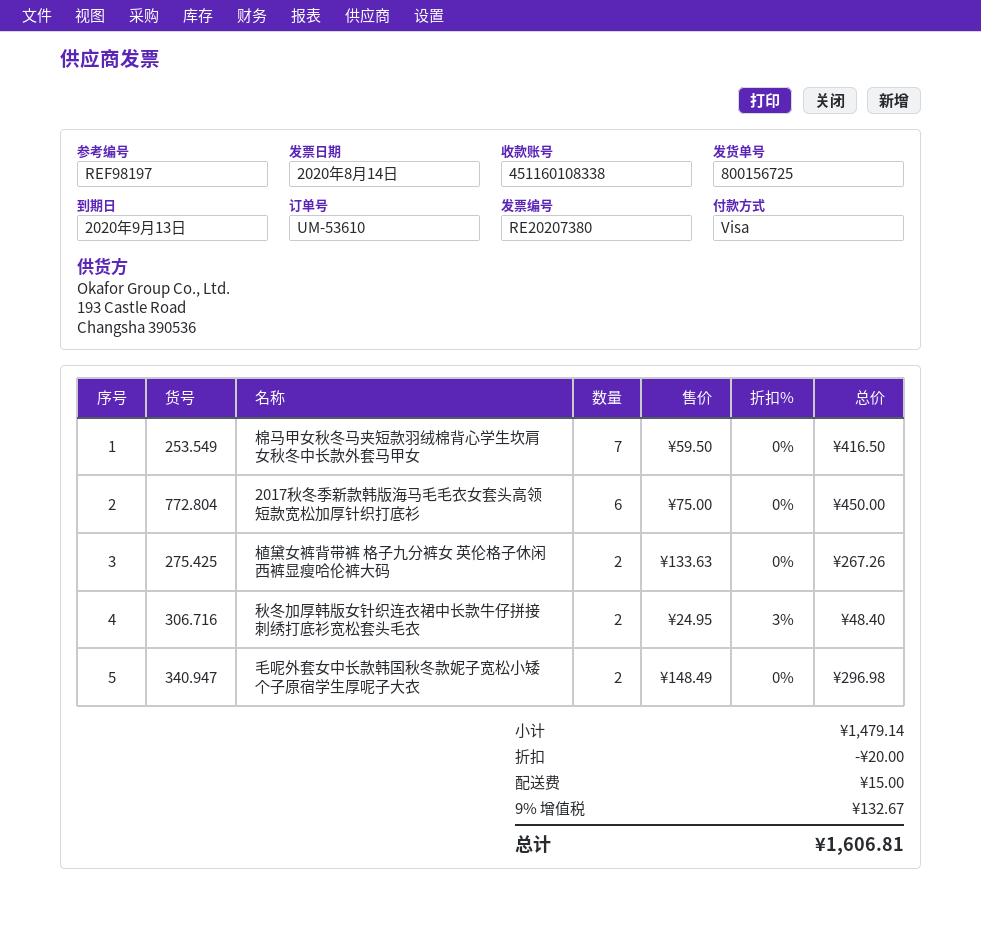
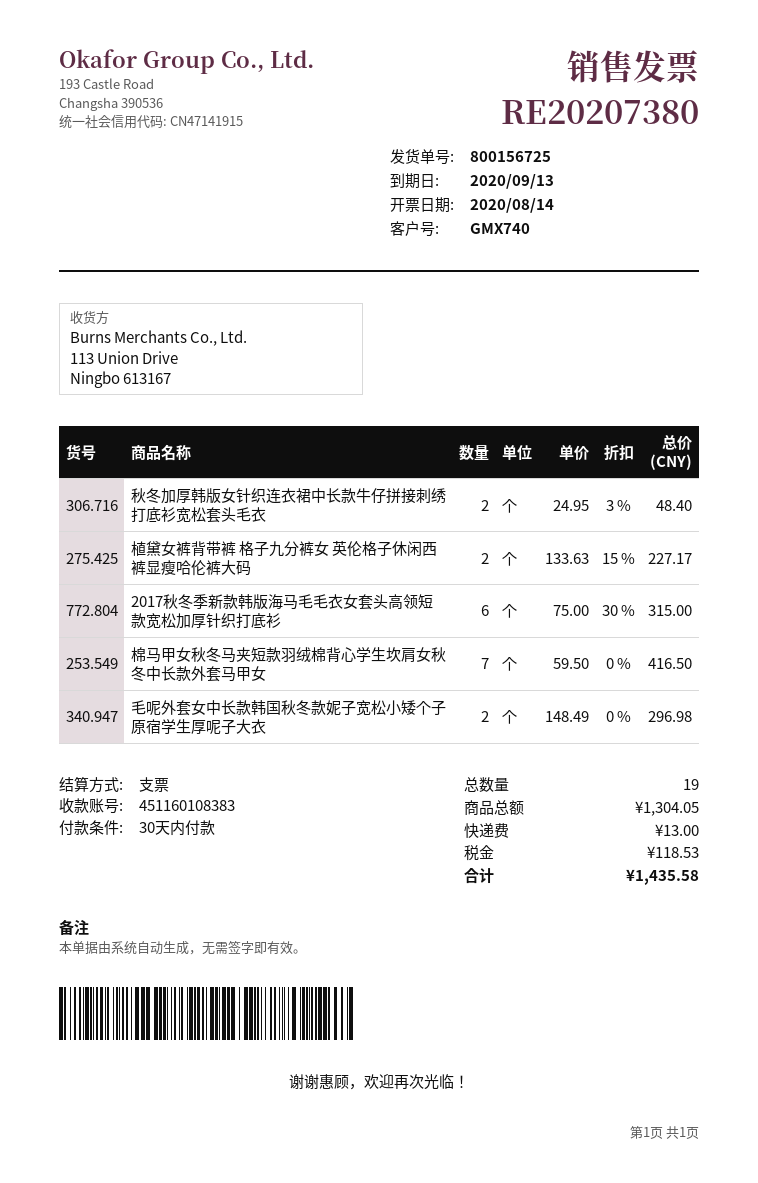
payment method: Visa -> cheque
bank account: 451160108338 -> 451160108383
2017秋冬季新款韩版海马毛毛衣女套头高领短款宽松加厚针织打底衫: 6 x 75.00 = 450.00 -> 6 x 75.00 - 30% = 315.00
植黛女裤背带裤 格子九分裤女 英伦格子休闲西裤显瘦哈伦裤大码: 2 x 133.63 = 267.26 -> 2 x 133.63 - 15% = 227.17
subtotal: 1479.14 -> 1304.05
discount: 20.00 -> none
shipping: 15.00 -> 13.00
tax: 132.67 -> 118.53
total: 1606.81 -> 1435.58

